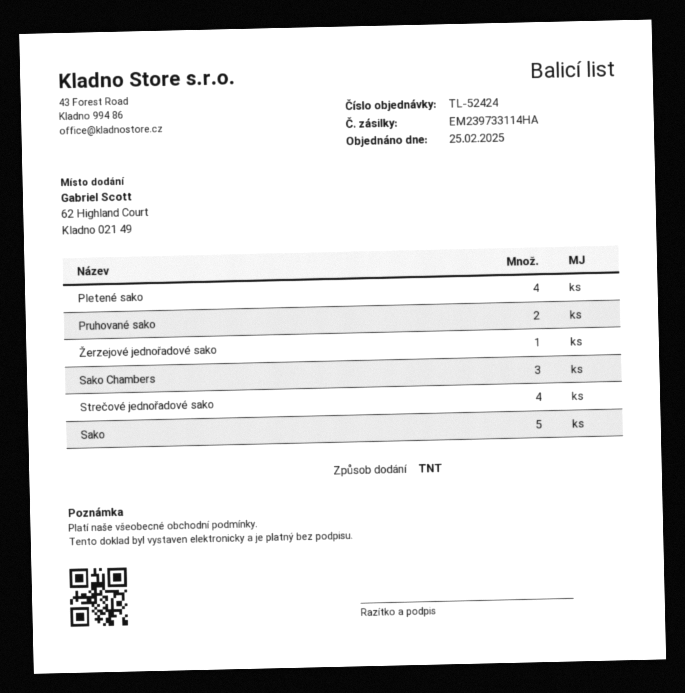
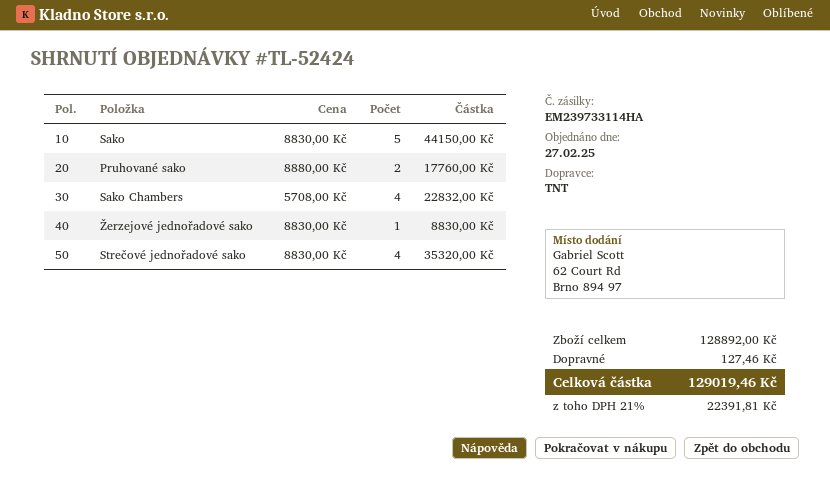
order date: 2025-02-25 -> 2025-02-27
ship to: 62 Highland Court, Kladno 021 49 -> 62 Court Rd, Brno 894 97
Pletené sako: 4 -> none
Sako Chambers: 3 -> 4

